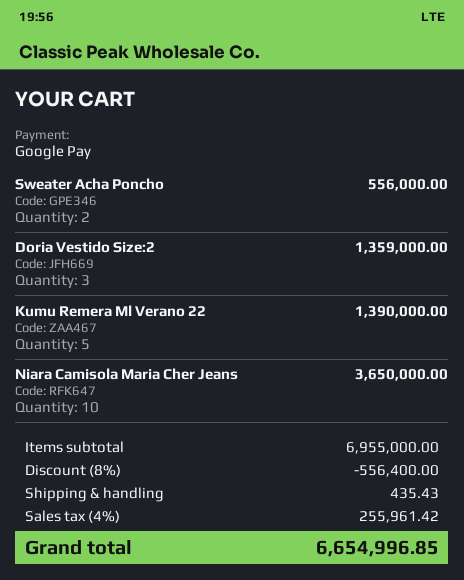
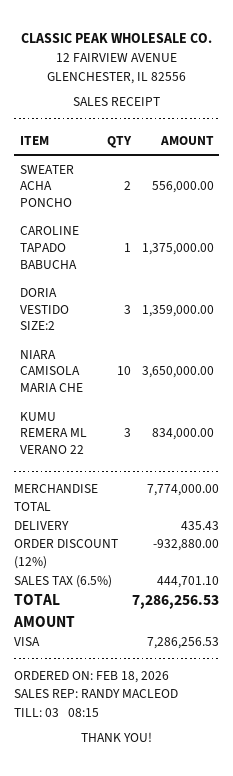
payment method: Google Pay -> Visa
Kumu Remera Ml Verano 22: 5 for 1390000.00 -> 3 for 834000.00
CAROLINE TAPADO BABUCHA: none -> 1 for 1375000.00
subtotal: 6955000.00 -> 7774000.00
discount: 8% = 556400.00 -> 12% = 932880.00
tax: 4% = 255961.42 -> 6.5% = 444701.10
total: 6654996.85 -> 7286256.53

